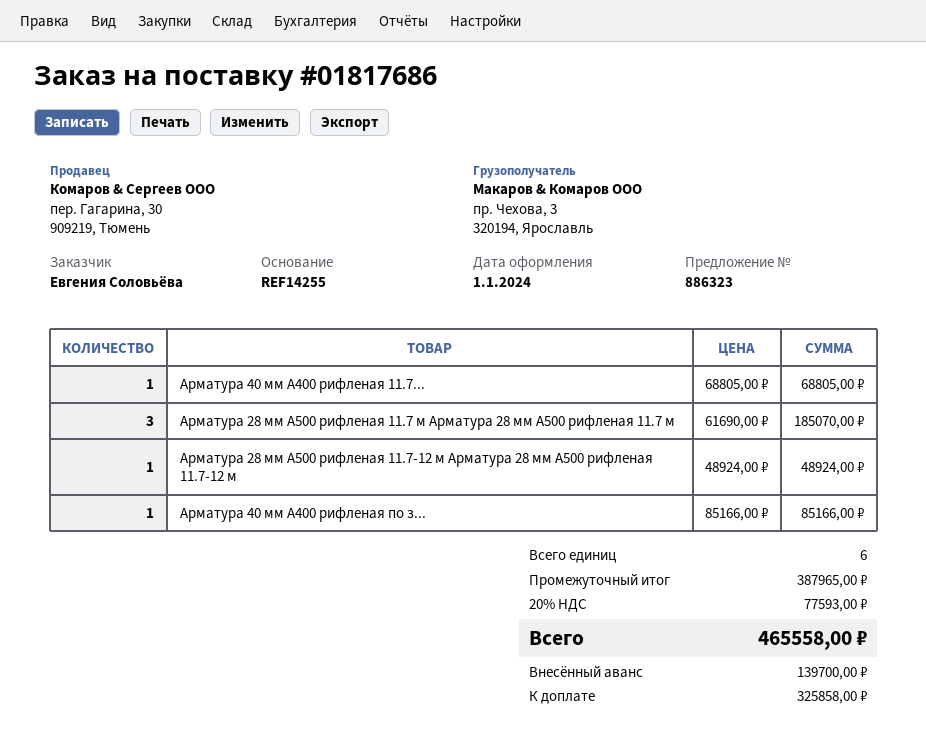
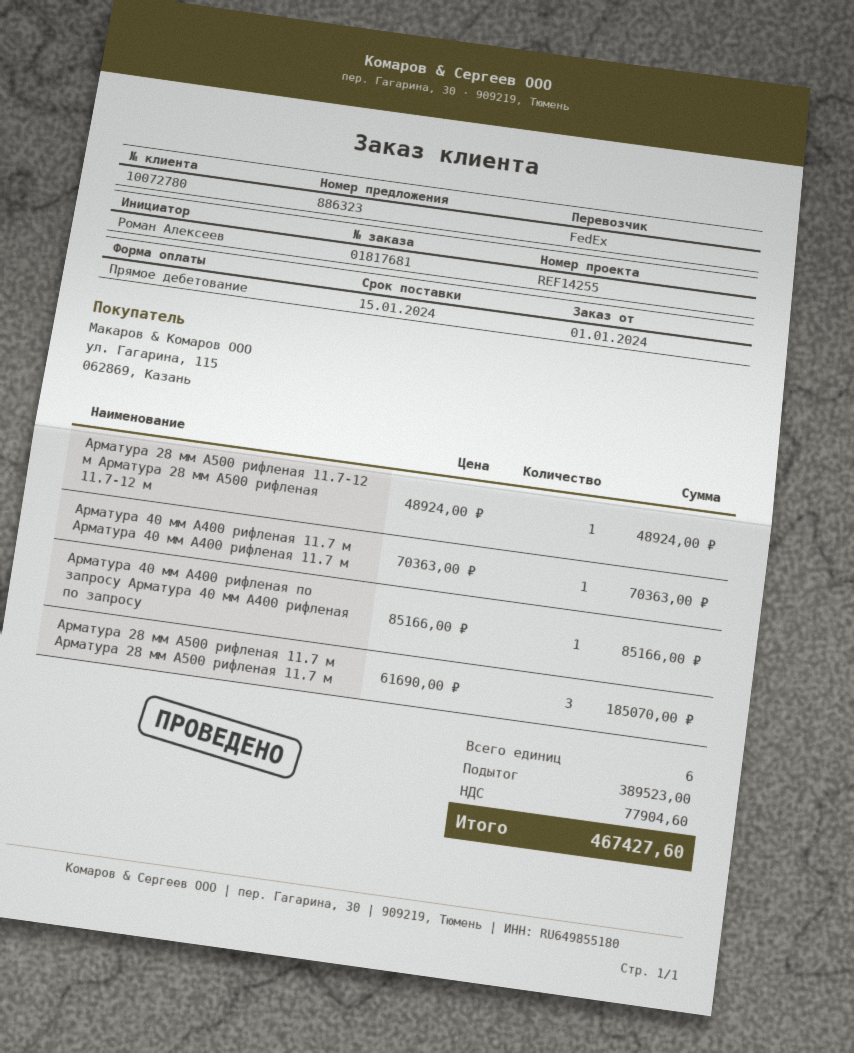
order number: 01817686 -> 01817681
ordered by: Евгения Соловьёва -> Роман Алексеев
Арматура 40 мм А400 рифленая 11.7...: 1 x 68805.00 = 68805.00 -> 1 x 70363.00 = 70363.00
subtotal: 387965.00 -> 389523.00
tax: 77593.00 -> 77904.60
total: 465558.00 -> 467427.60

